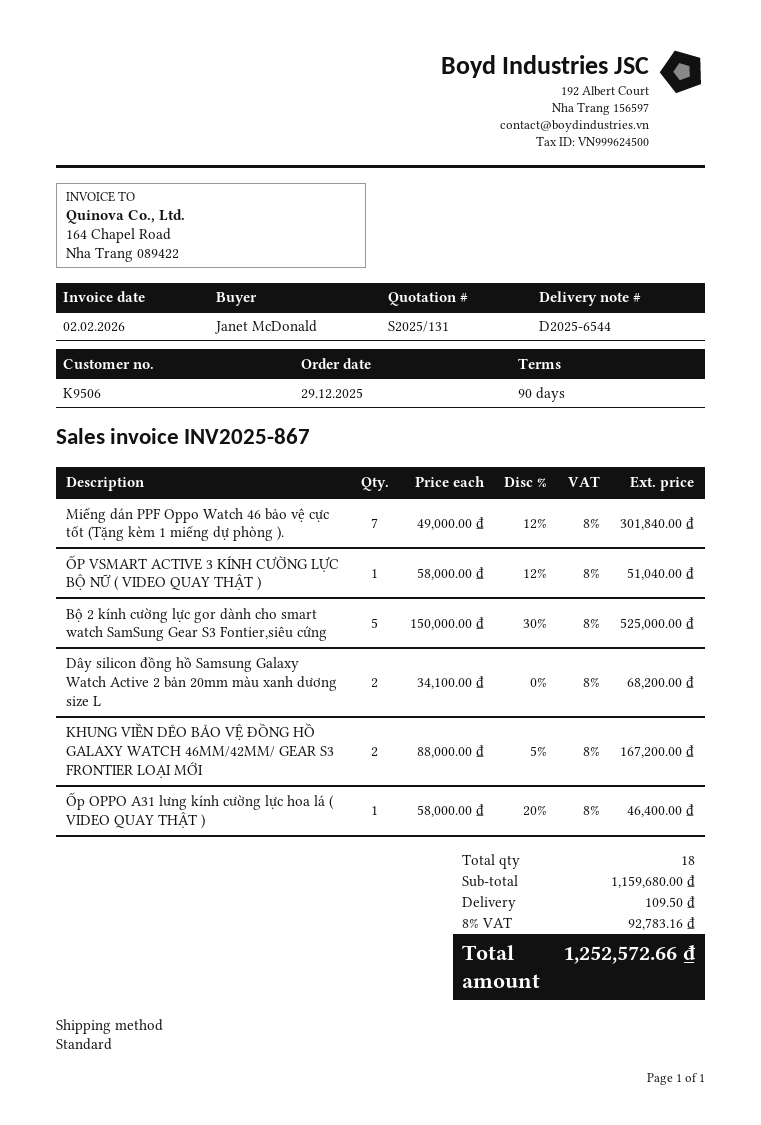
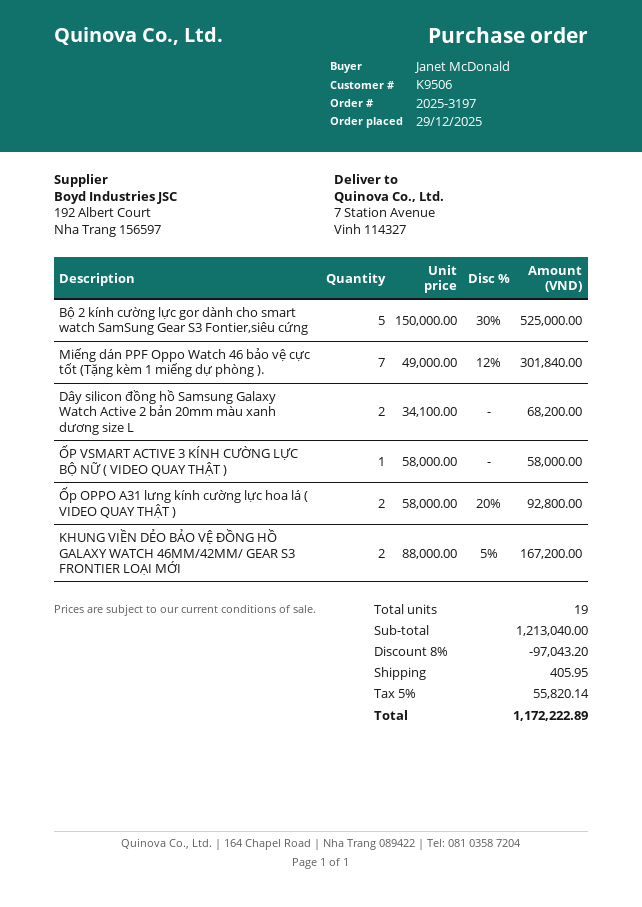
ỐP VSMART ACTIVE 3 KÍNH CƯỜNG LỰC BỘ NỮ ( VIDEO QUAY THẬT ): 1 x 58000.00 - 12% = 51040.00 -> 1 x 58000.00 = 58000.00
Ốp OPPO A31 lưng kính cường lực hoa lá ( VIDEO QUAY THẬT ): 1 x 58000.00 - 20% = 46400.00 -> 2 x 58000.00 - 20% = 92800.00
total quantity: 18 -> 19
subtotal: 1159680.00 -> 1213040.00
discount: none -> 8% = 97043.20
shipping: 109.50 -> 405.95
tax: 8% = 92783.16 -> 5% = 55820.14
total: 1252572.66 -> 1172222.89

